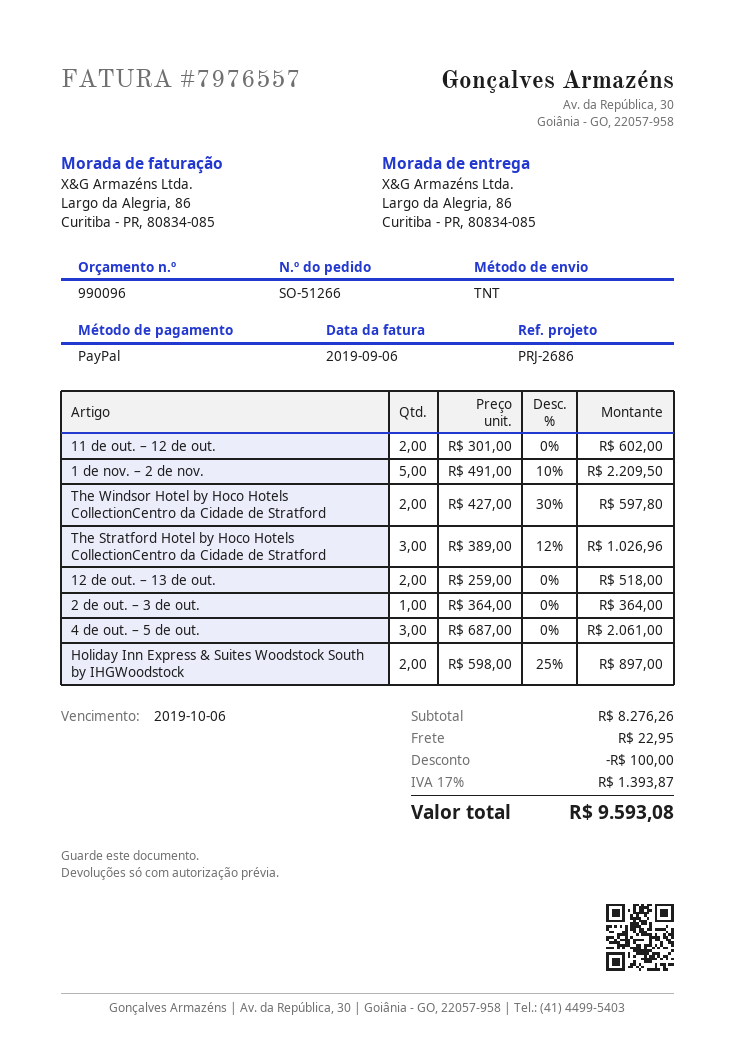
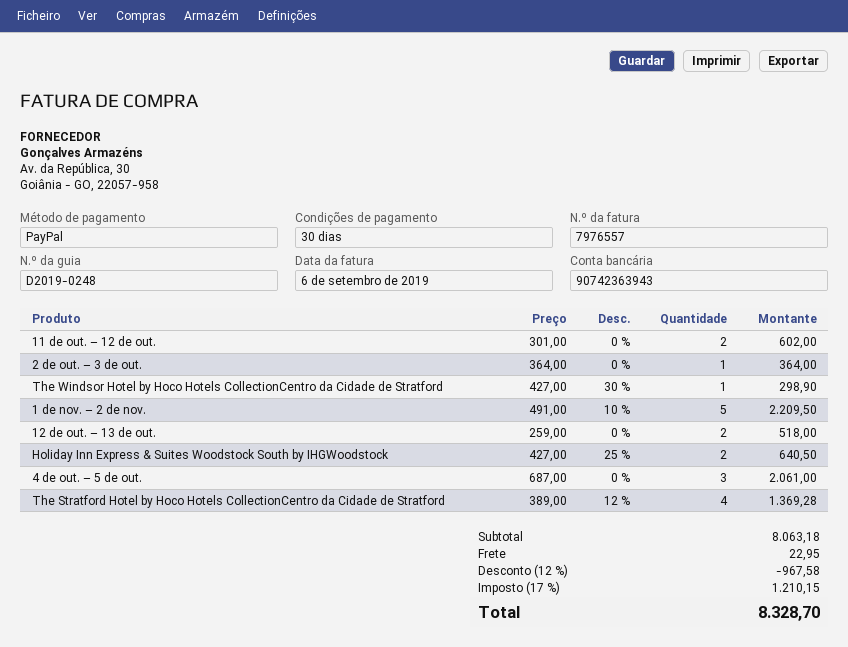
The Windsor Hotel by Hoco Hotels CollectionCentro da Cidade de Stratford: 2 x 427.00 - 30% = 597.80 -> 1 x 427.00 - 30% = 298.90
The Stratford Hotel by Hoco Hotels CollectionCentro da Cidade de Stratford: 3 x 389.00 - 12% = 1026.96 -> 4 x 389.00 - 12% = 1369.28
Holiday Inn Express & Suites Woodstock South by IHGWoodstock: 2 x 598.00 - 25% = 897.00 -> 2 x 427.00 - 25% = 640.50
subtotal: 8276.26 -> 8063.18
discount: 100.00 -> 967.58
tax: 17% = 1393.87 -> 17% = 1210.15
total: 9593.08 -> 8328.70

